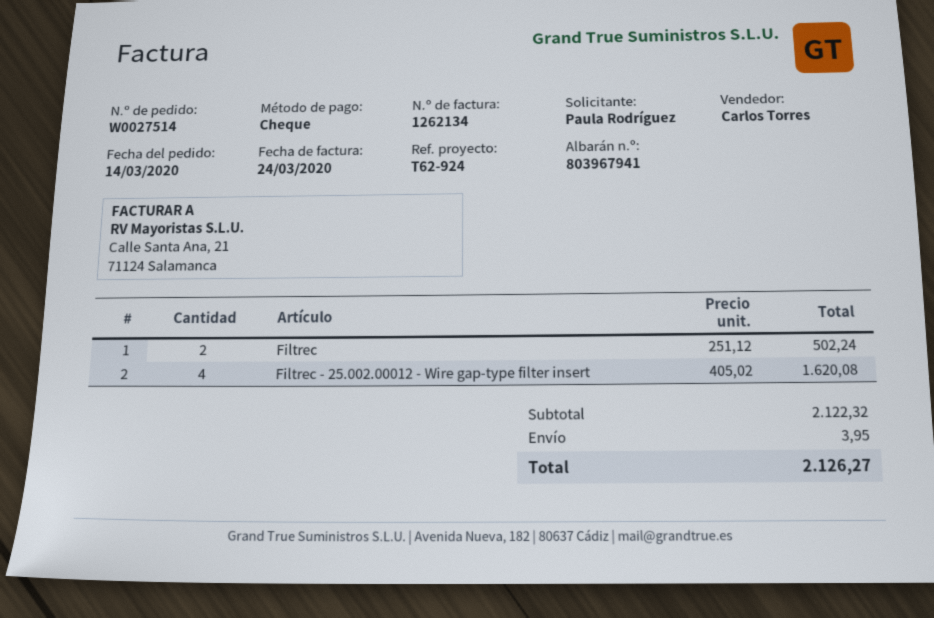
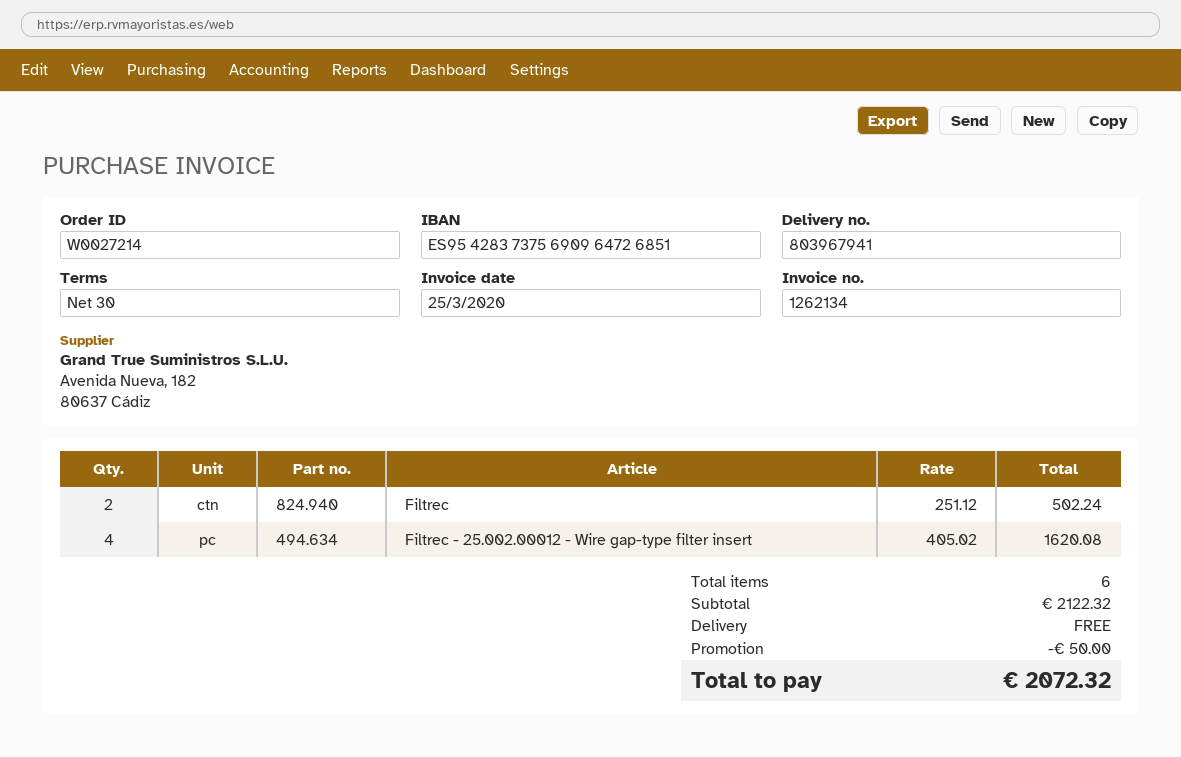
order number: W0027514 -> W0027214
invoice date: 2020-03-24 -> 2020-03-25
discount: none -> 50.00
shipping: 3.95 -> 0.00
total: 2126.27 -> 2072.32

